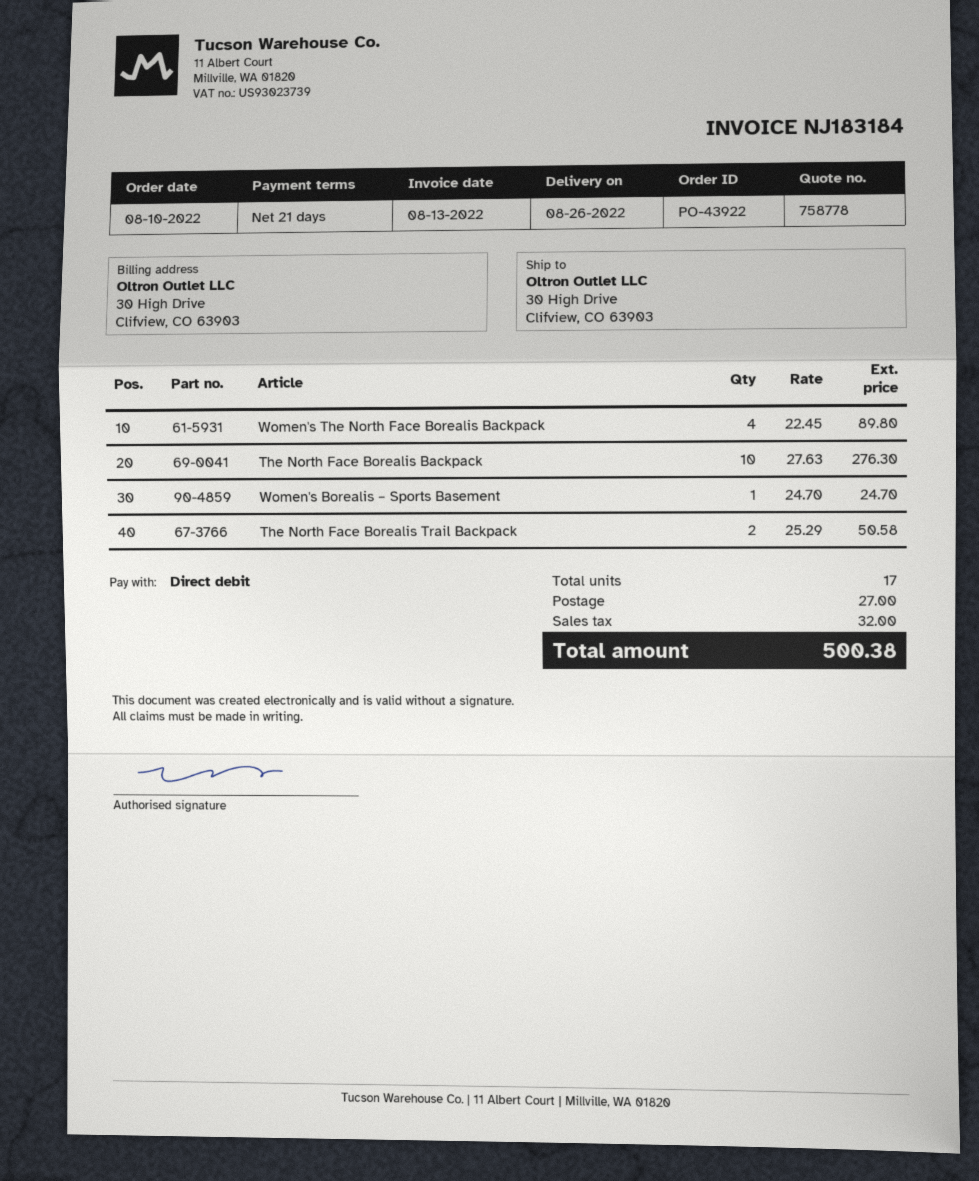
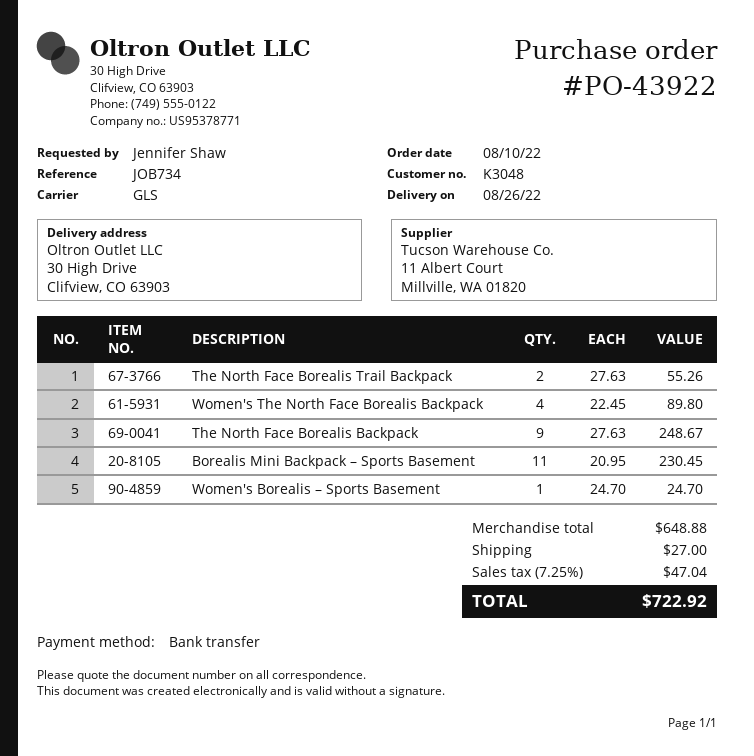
payment method: direct debit -> bank transfer
The North Face Borealis Backpack: 10 x 27.63 = 276.30 -> 9 x 27.63 = 248.67
The North Face Borealis Trail Backpack: 2 x 25.29 = 50.58 -> 2 x 27.63 = 55.26
Borealis Mini Backpack – Sports Basement: none -> 11 x 20.95 = 230.45
tax: 32.00 -> 47.04
total: 500.38 -> 722.92

